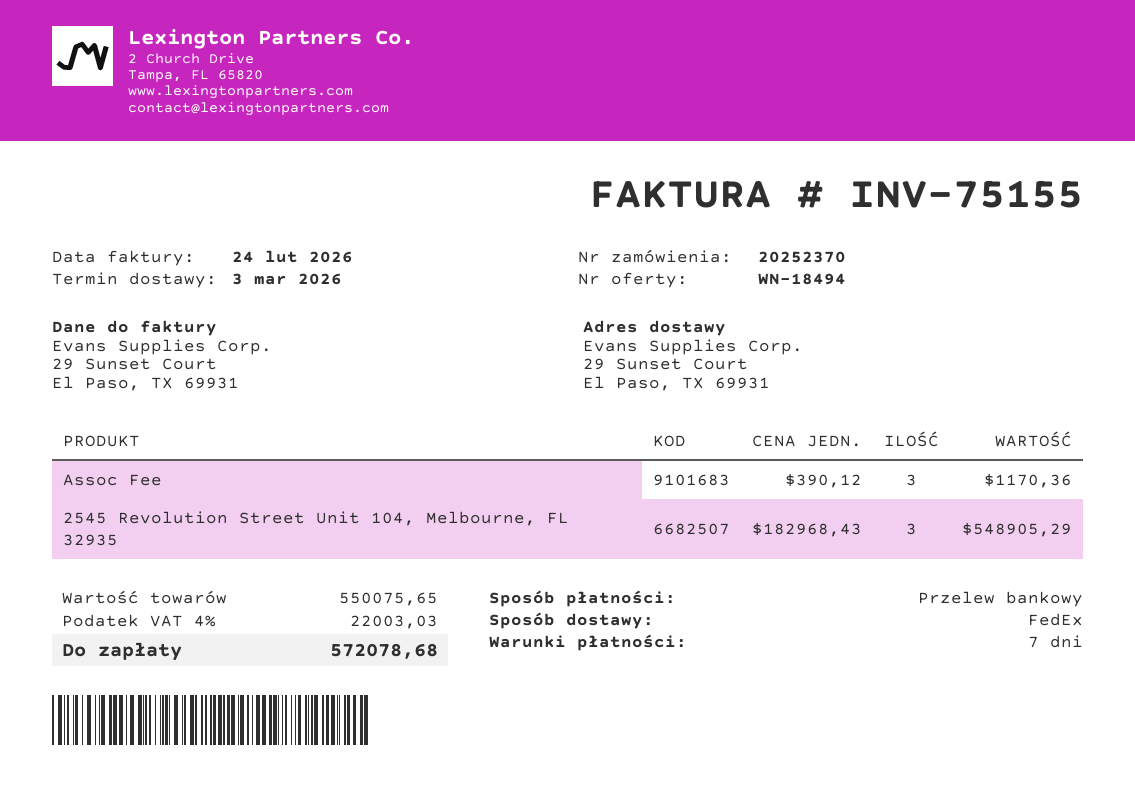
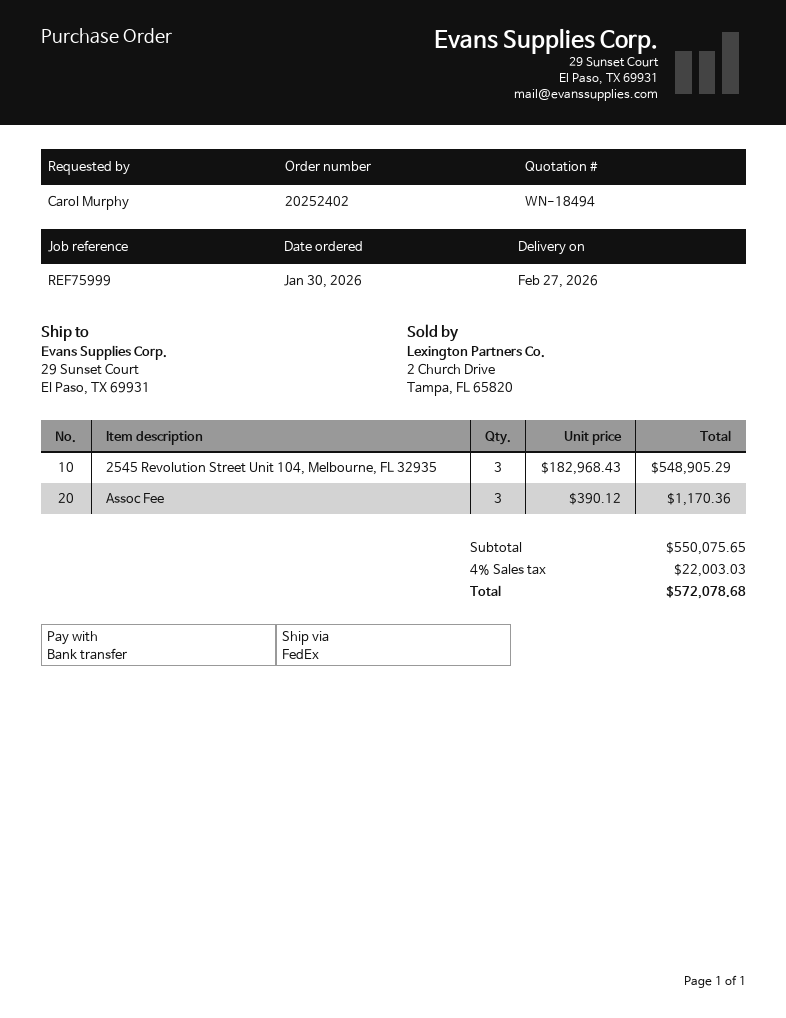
order number: 20252370 -> 20252402
delivery date: 2026-03-03 -> 2026-02-27

